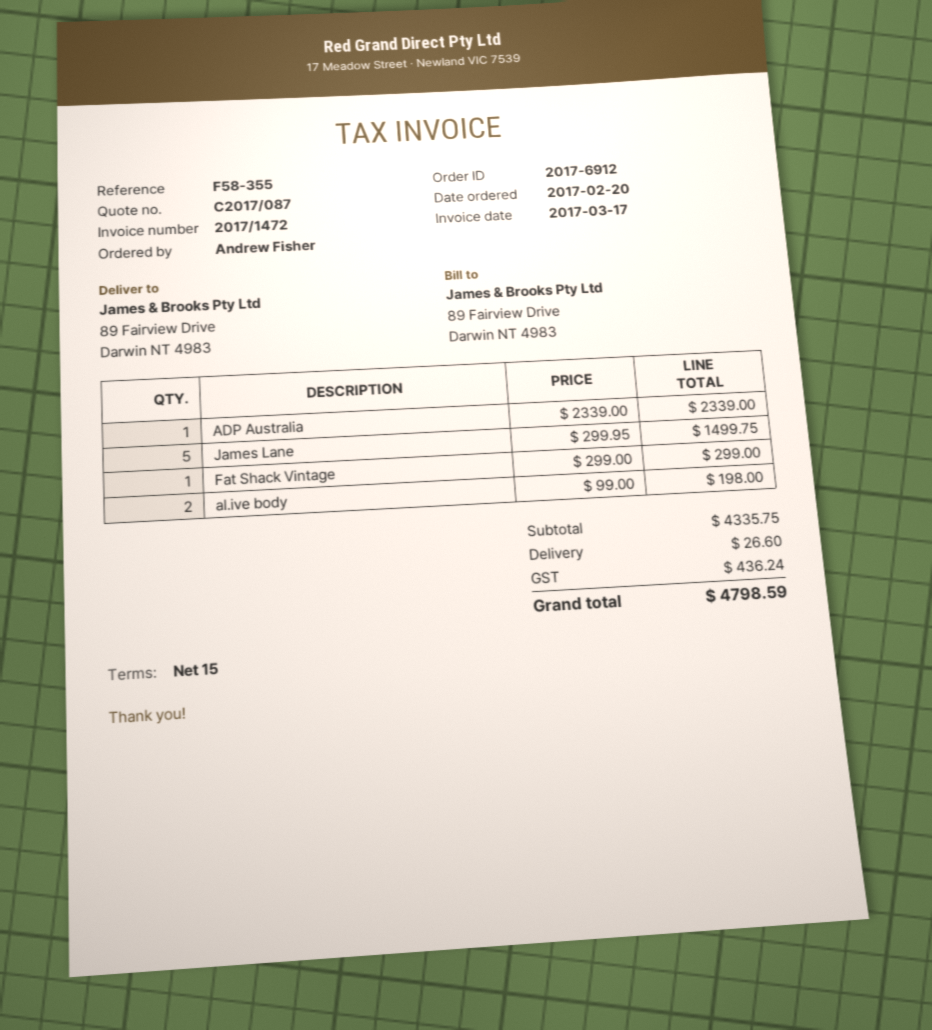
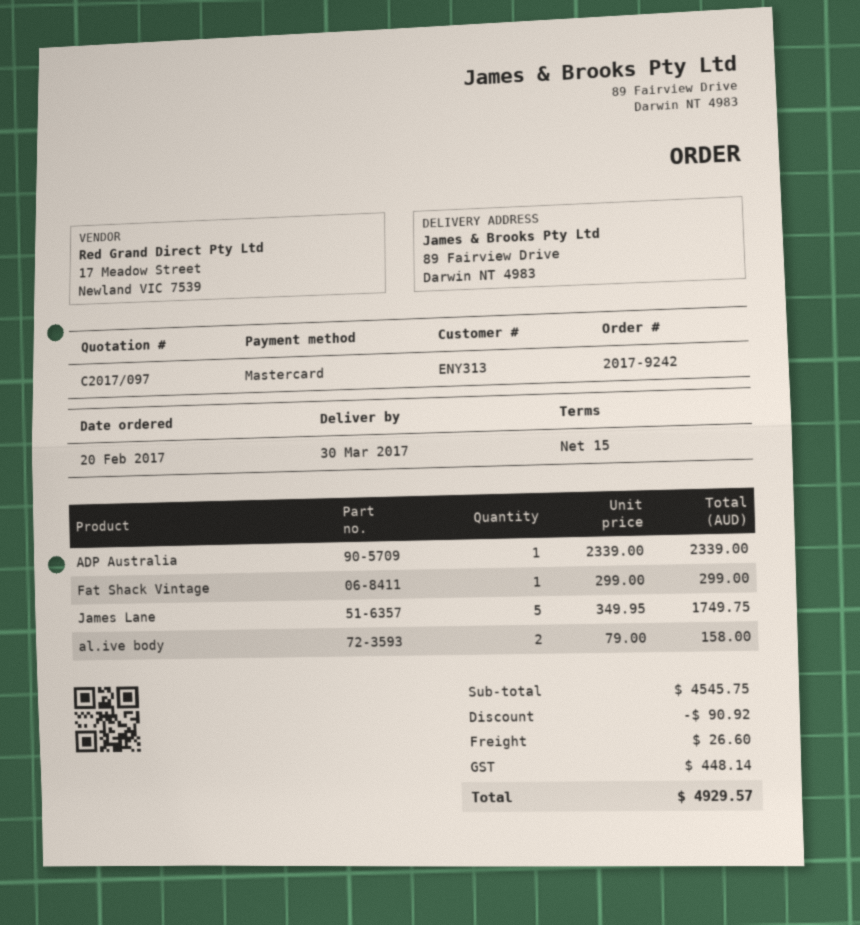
quote number: C2017/087 -> C2017/097
order number: 2017-6912 -> 2017-9242
James Lane: 5 x 299.95 = 1499.75 -> 5 x 349.95 = 1749.75
al.ive body: 2 x 99.00 = 198.00 -> 2 x 79.00 = 158.00
subtotal: 4335.75 -> 4545.75
discount: none -> 90.92
tax: 436.24 -> 448.14
total: 4798.59 -> 4929.57

